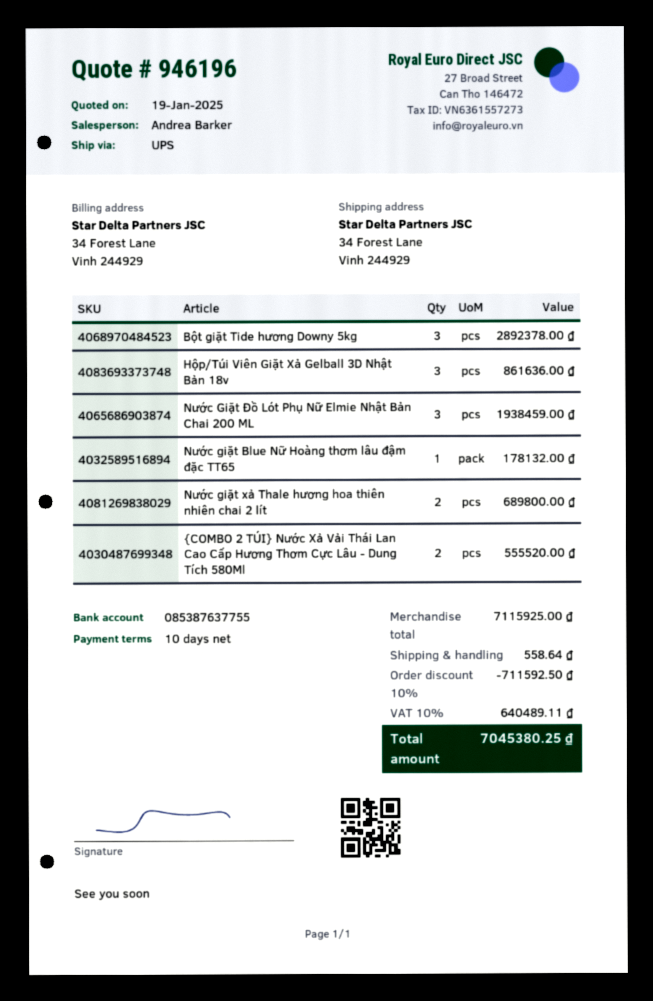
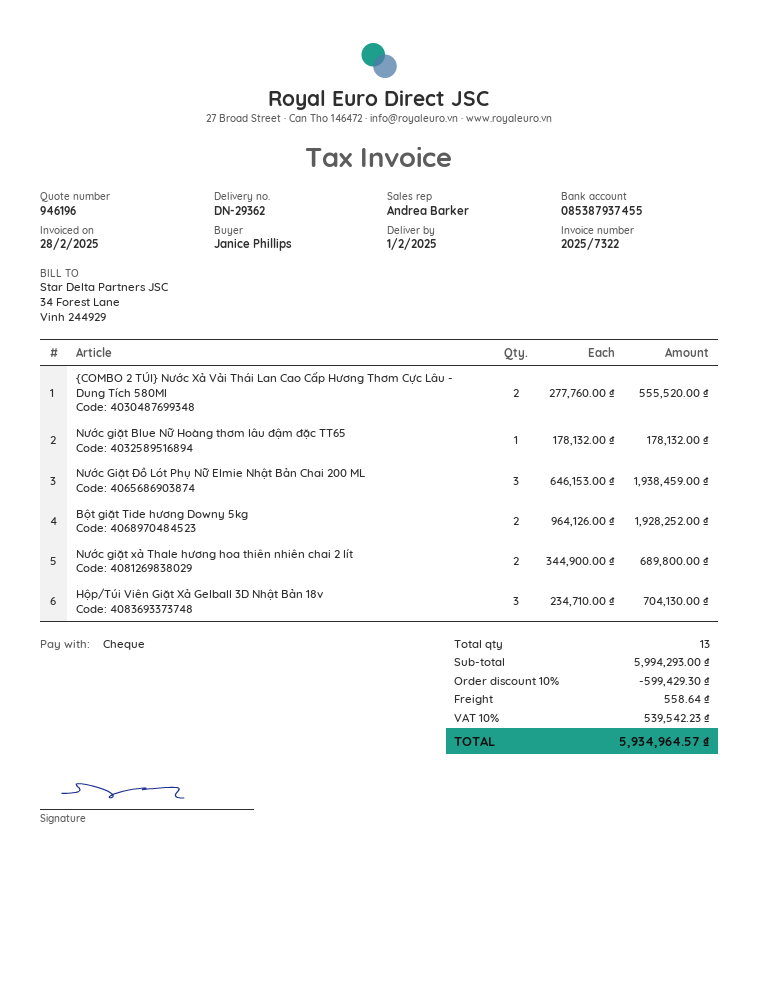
bank account: 085387637755 -> 085387937455
Bột giặt Tide hương Downy 5kg: 3 for 2892378.00 -> 2 for 1928252.00
Hộp/Túi Viên Giặt Xả Gelball 3D Nhật Bản 18v: 3 for 861636.00 -> 3 for 704130.00
subtotal: 7115925.00 -> 5994293.00
discount: 10% = 711592.50 -> 10% = 599429.30
tax: 10% = 640489.11 -> 10% = 539542.23
total: 7045380.25 -> 5934964.57

